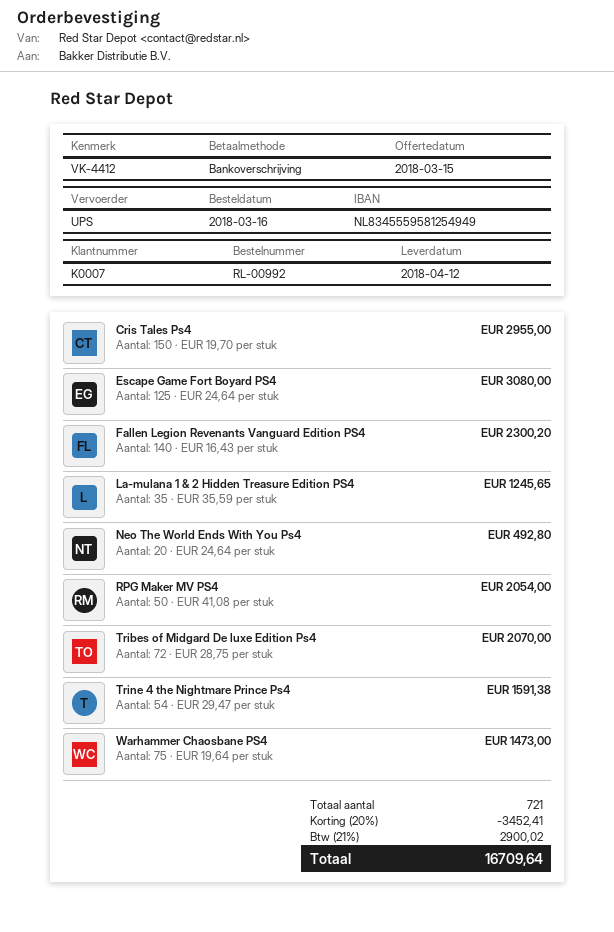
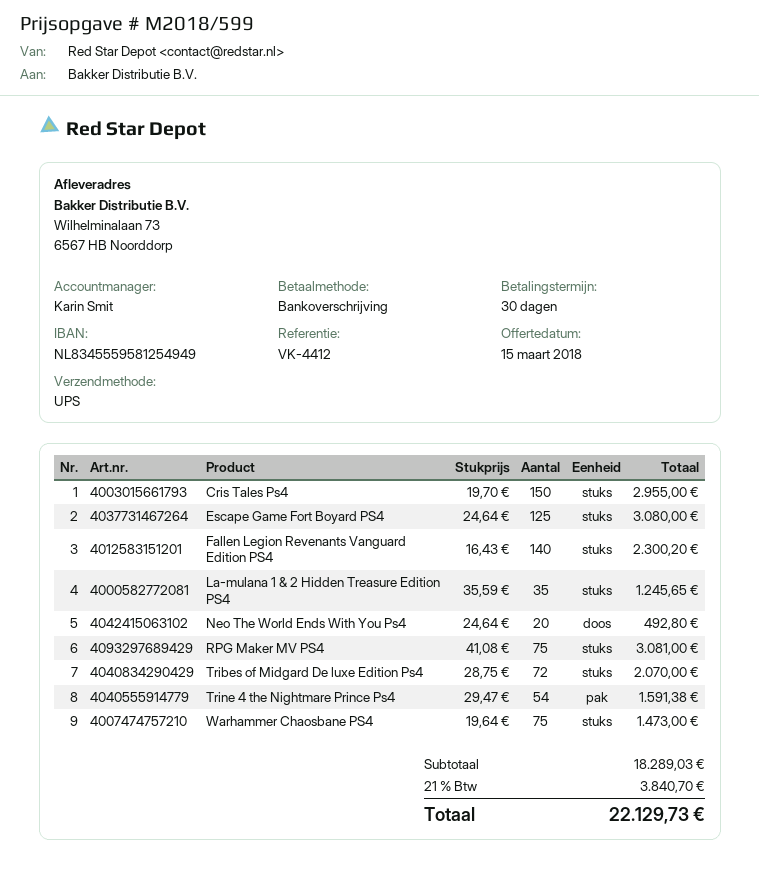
RPG Maker MV PS4: 50 x 41.08 = 2054.00 -> 75 x 41.08 = 3081.00
discount: 20% = 3452.41 -> none
tax: 21% = 2900.02 -> 21% = 3840.70
total: 16709.64 -> 22129.73

